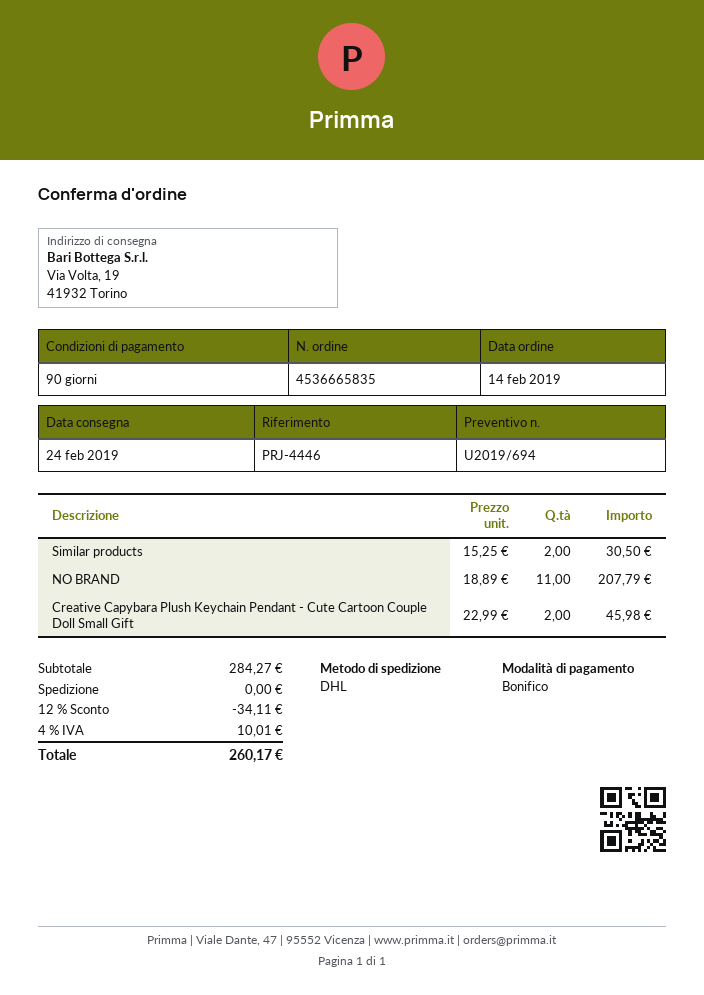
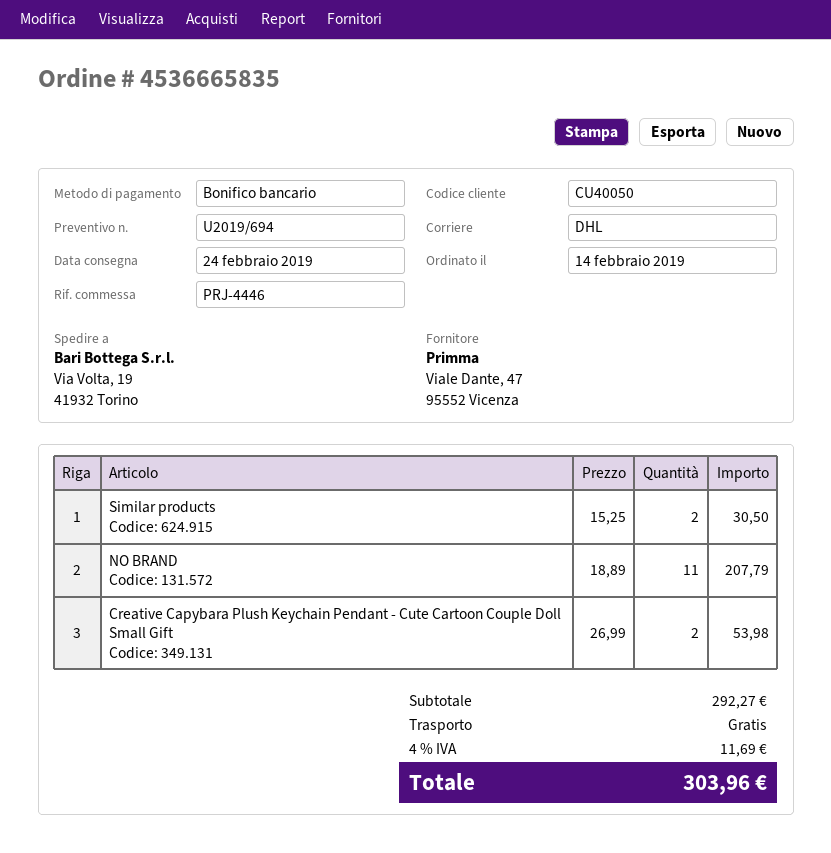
Creative Capybara Plush Keychain Pendant - Cute Cartoon Couple Doll Small Gift: 2 x 22.99 = 45.98 -> 2 x 26.99 = 53.98
subtotal: 284.27 -> 292.27
discount: 12% = 34.11 -> none
tax: 4% = 10.01 -> 4% = 11.69
total: 260.17 -> 303.96

